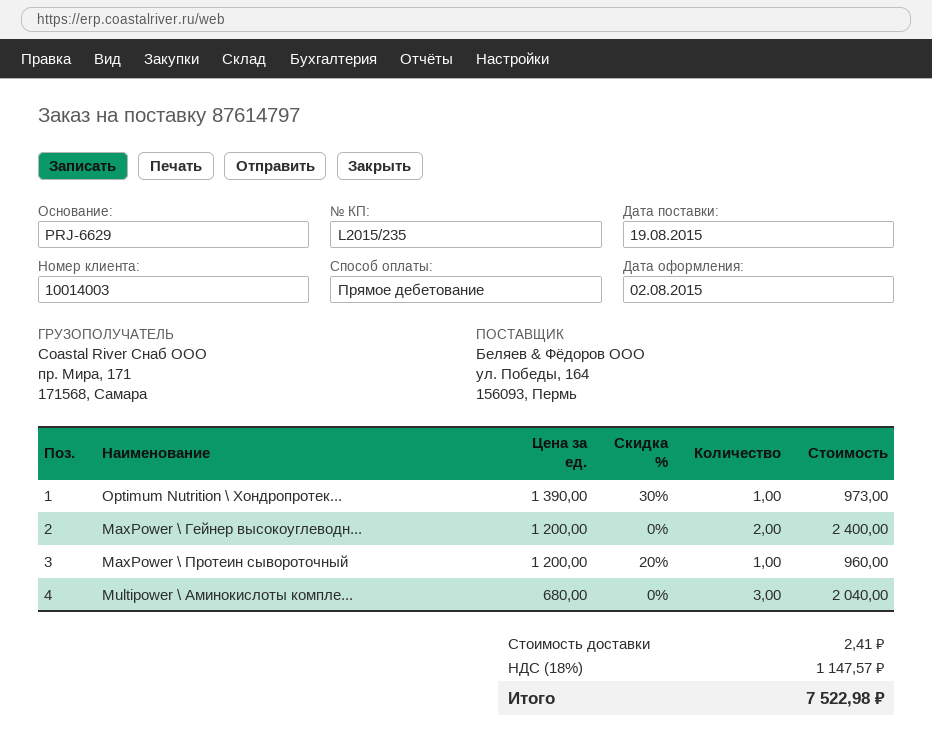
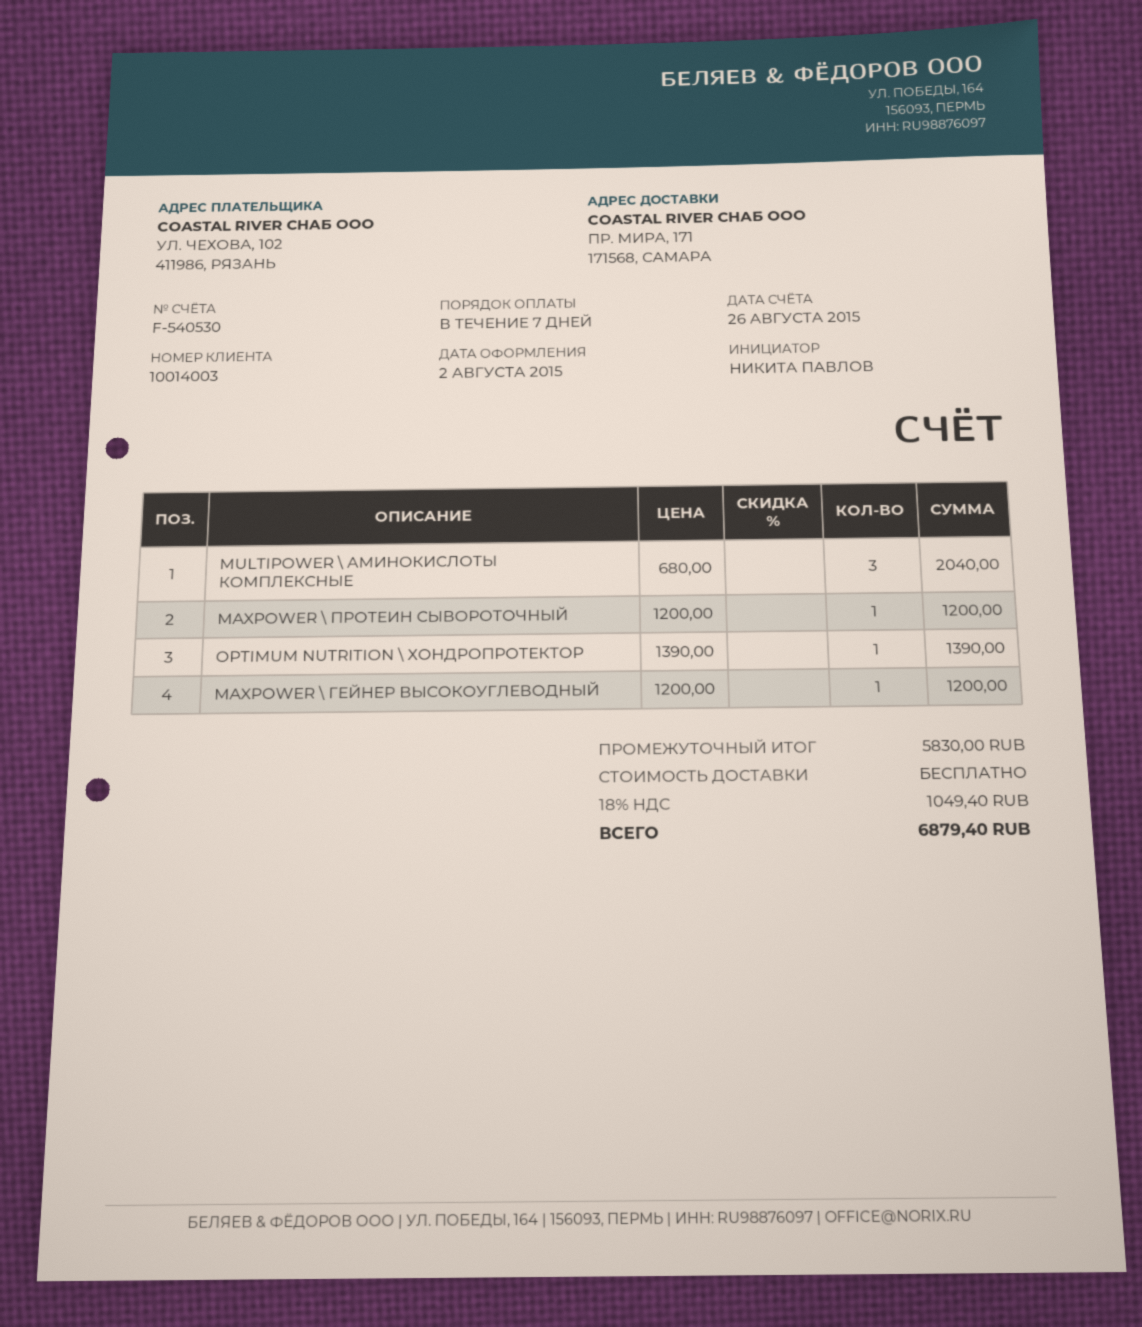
Optimum Nutrition \ Хондропротек...: 1 x 1390.00 - 30% = 973.00 -> 1 x 1390.00 = 1390.00
MaxPower \ Гейнер высокоуглеводн...: 2 x 1200.00 = 2400.00 -> 1 x 1200.00 = 1200.00
MaxPower \ Протеин сывороточный: 1 x 1200.00 - 20% = 960.00 -> 1 x 1200.00 = 1200.00
shipping: 2.41 -> 0.00
tax: 18% = 1147.57 -> 18% = 1049.40
total: 7522.98 -> 6879.40

